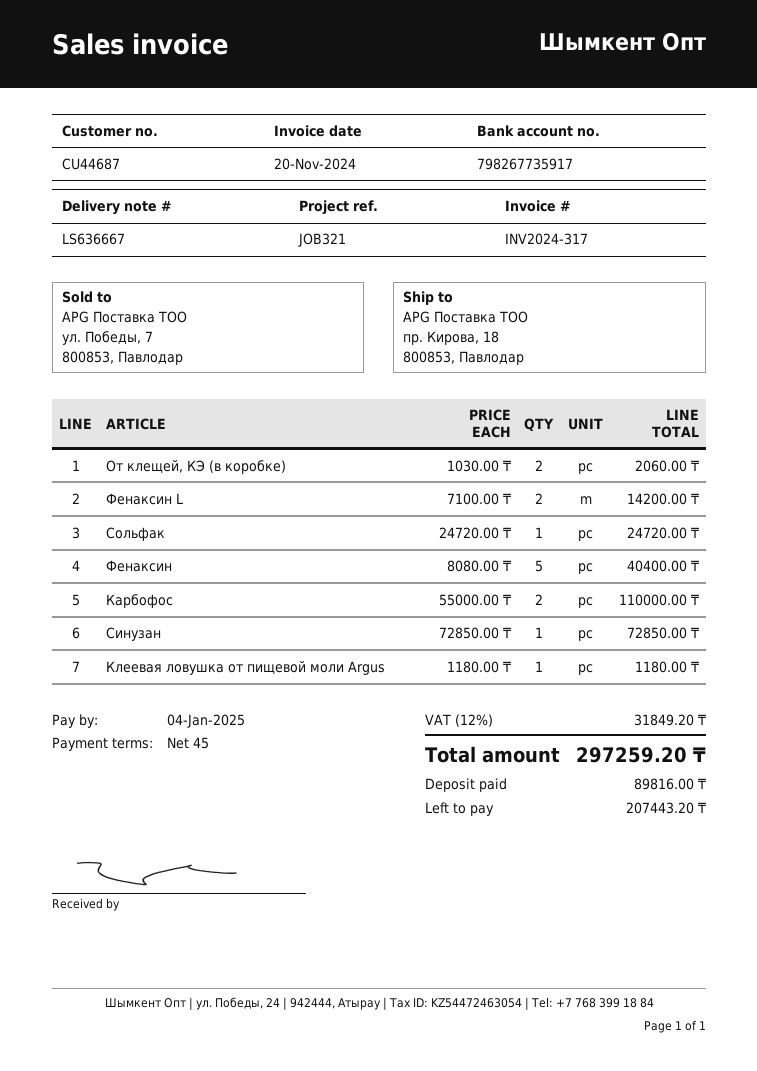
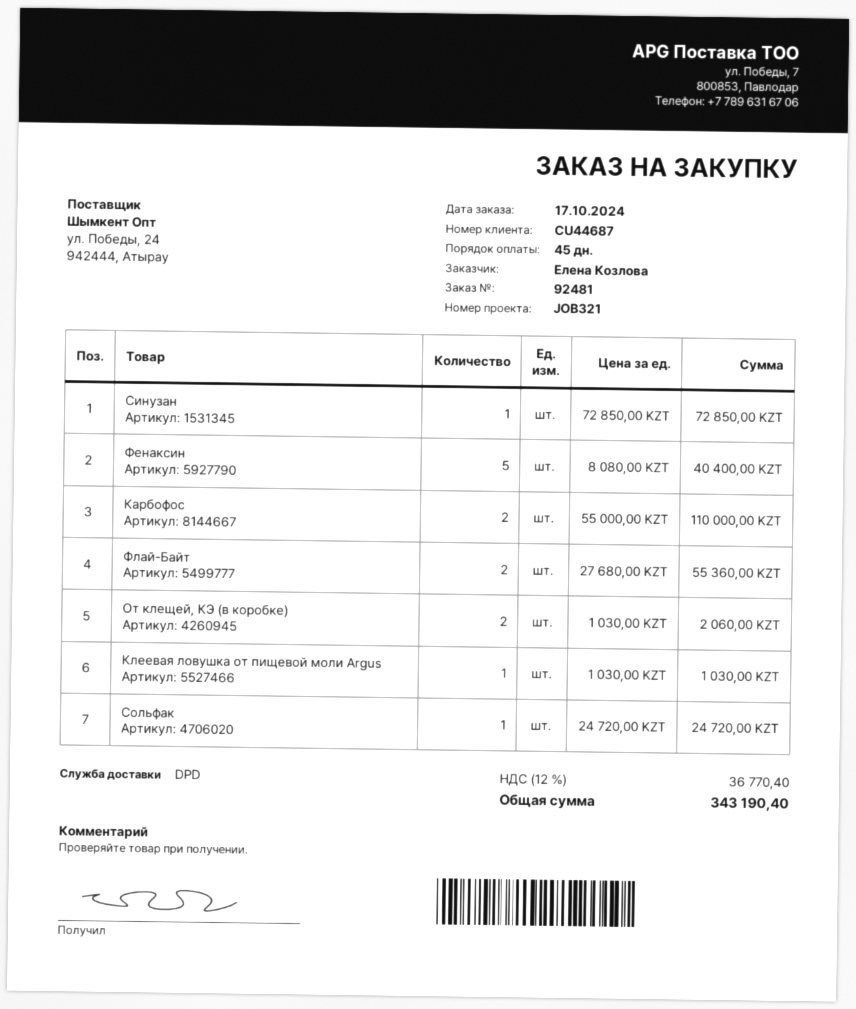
Фенаксин L: 2 x 7100.00 = 14200.00 -> none
Клеевая ловушка от пищевой моли Argus: 1 x 1180.00 = 1180.00 -> 1 x 1030.00 = 1030.00
Флай-Байт: none -> 2 x 27680.00 = 55360.00
tax: 12% = 31849.20 -> 12% = 36770.40
total: 297259.20 -> 343190.40

